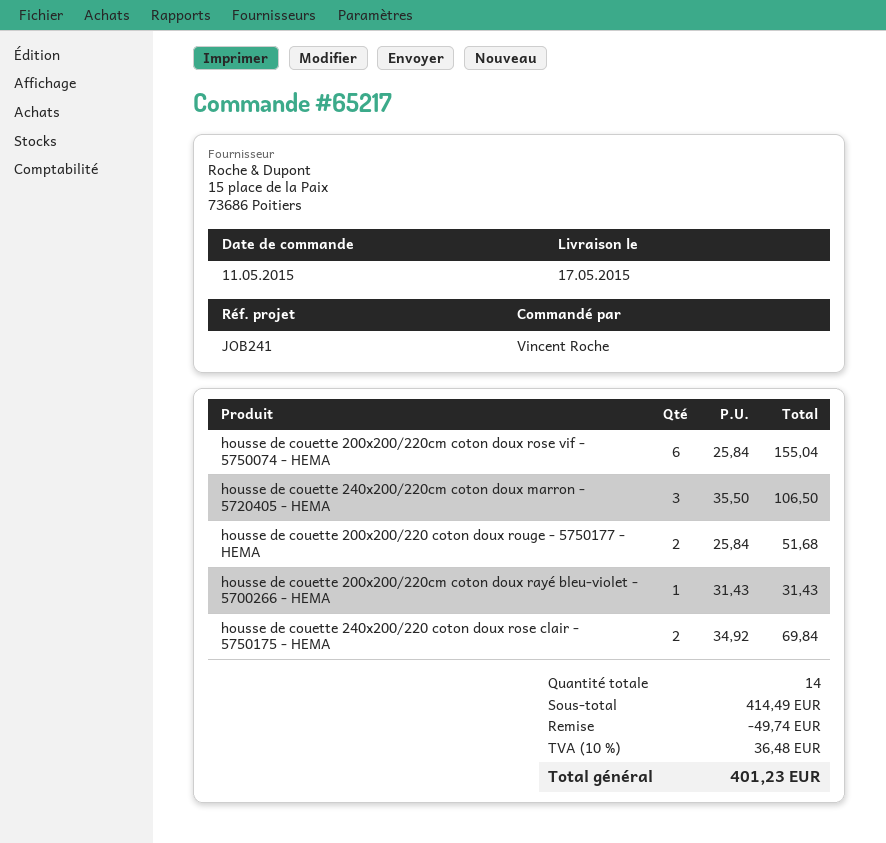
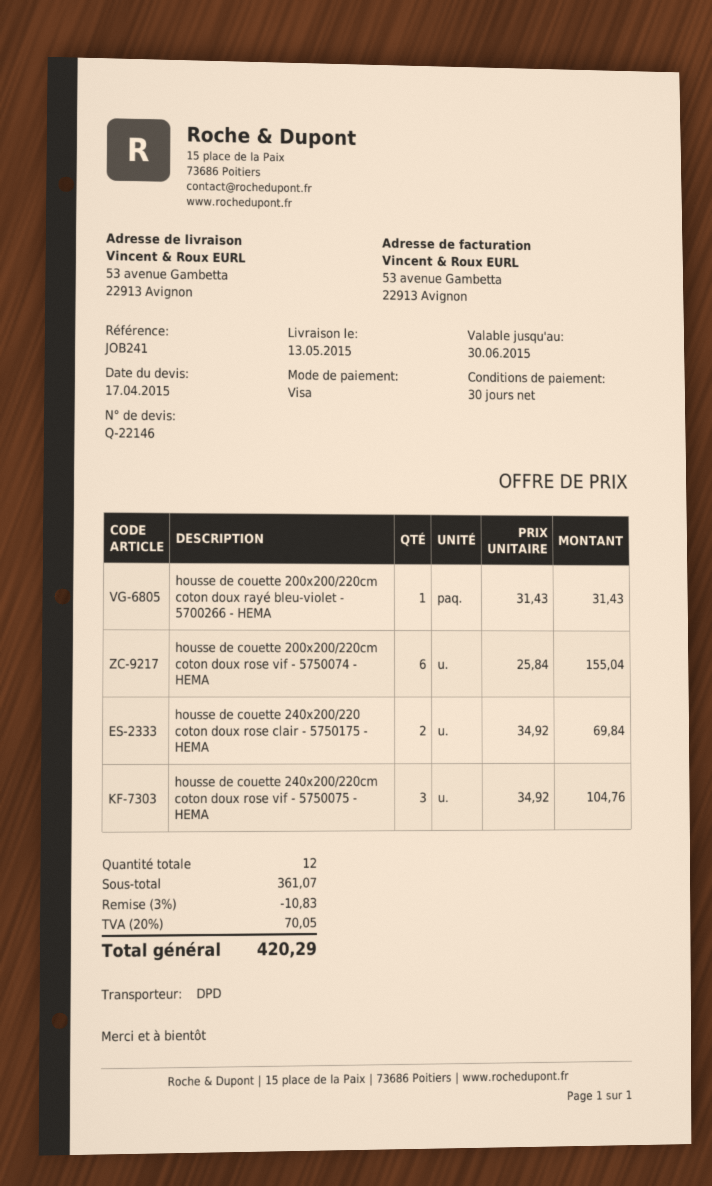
delivery date: 2015-05-17 -> 2015-05-13
housse de couette 240x200/220cm coton doux marron - 5720405 - HEMA: 3 x 35.50 = 106.50 -> none
housse de couette 200x200/220 coton doux rouge - 5750177 - HEMA: 2 x 25.84 = 51.68 -> none
housse de couette 240x200/220cm coton doux rose vif - 5750075 - HEMA: none -> 3 x 34.92 = 104.76
total quantity: 14 -> 12
subtotal: 414.49 -> 361.07
discount: 49.74 -> 10.83
tax: 10% = 36.48 -> 20% = 70.05
total: 401.23 -> 420.29

